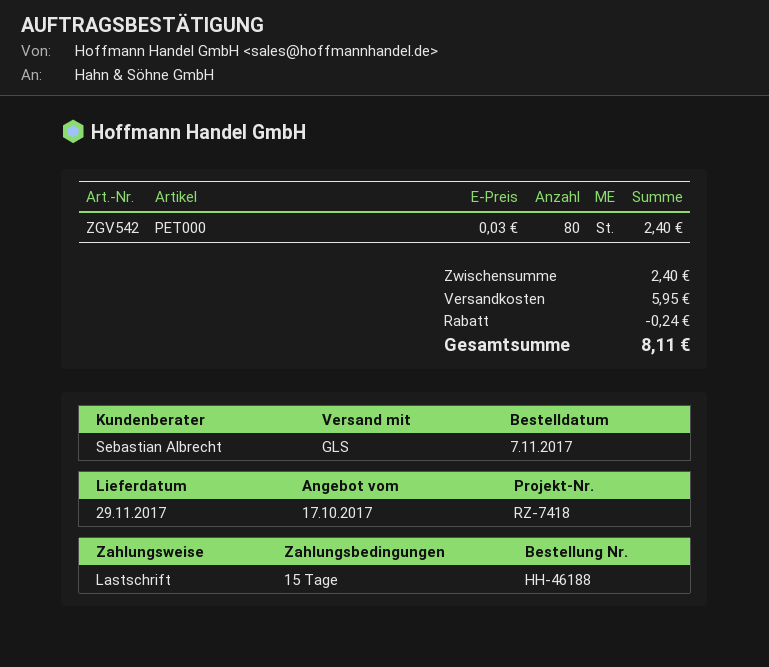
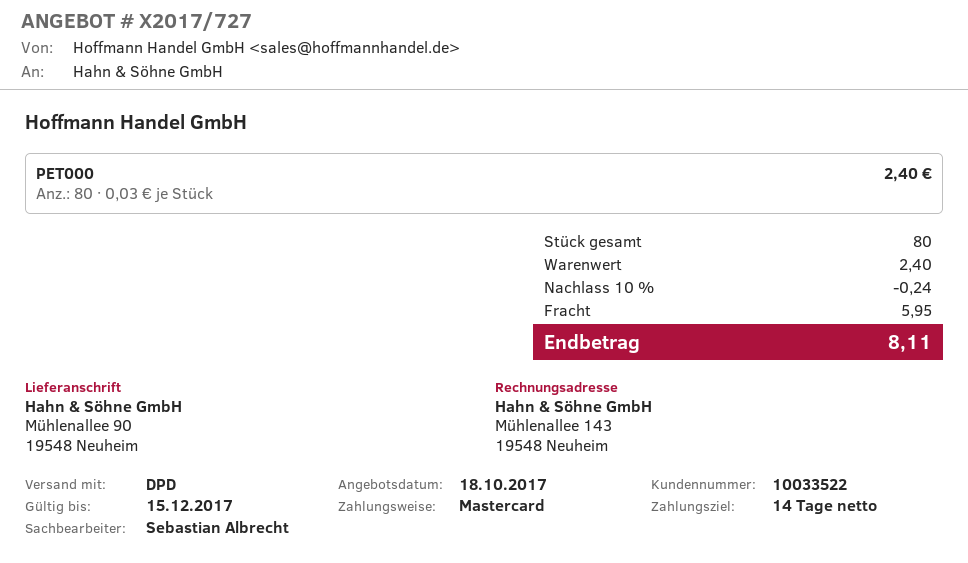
quote date: 2017-10-17 -> 2017-10-18
payment terms: 15 days -> 14 days
payment method: direct debit -> Mastercard
shipping method: GLS -> DPD

